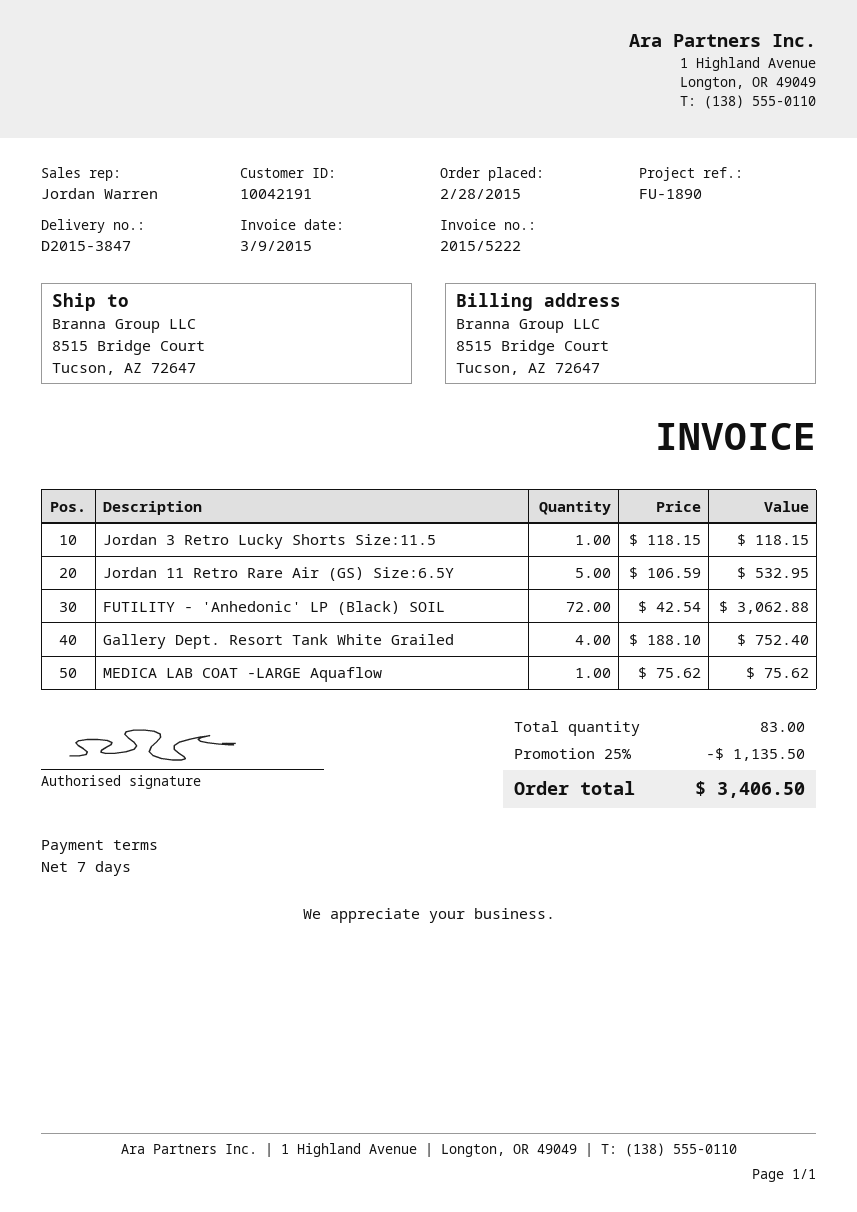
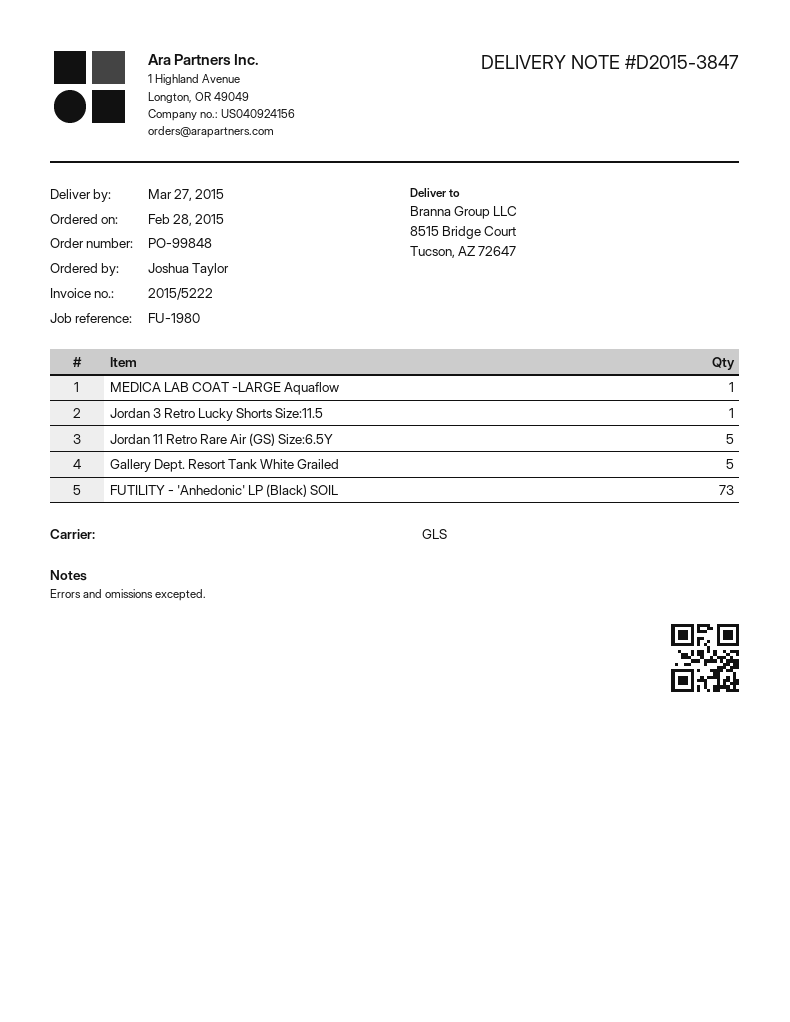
reference: FU-1890 -> FU-1980
FUTILITY - 'Anhedonic' LP (Black) SOIL: 72 -> 73
Gallery Dept. Resort Tank White Grailed: 4 -> 5

